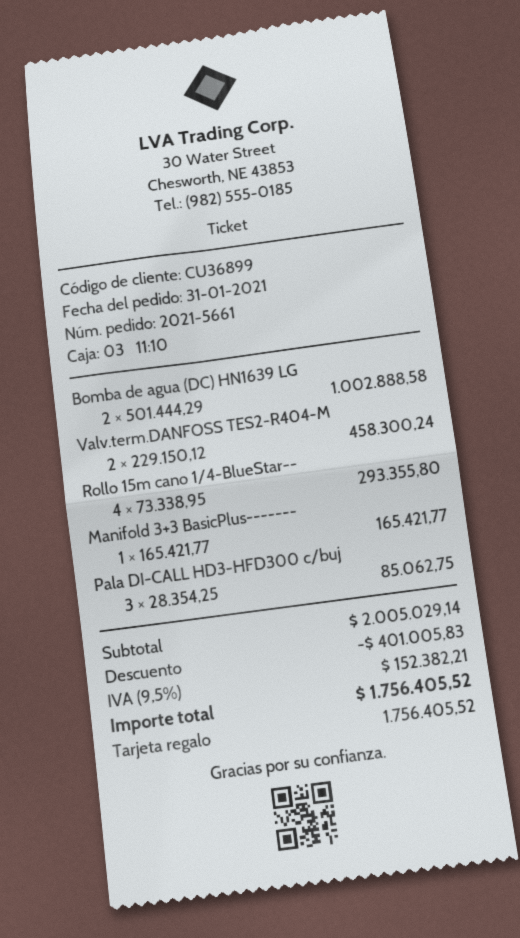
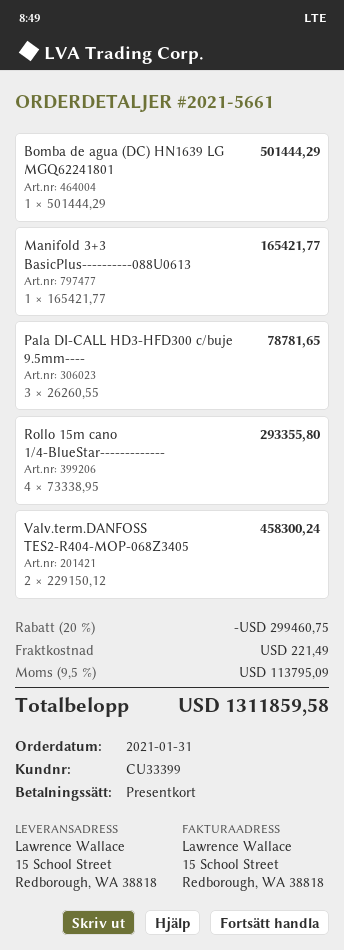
customer number: CU36899 -> CU33399
Bomba de agua (DC) HN1639 LG: 2 x 501444.29 = 1002888.58 -> 1 x 501444.29 = 501444.29
Pala DI-CALL HD3-HFD300 c/buj: 3 x 28354.25 = 85062.75 -> 3 x 26260.55 = 78781.65
discount: 401005.83 -> 299460.75
shipping: none -> 221.49
tax: 9.5% = 152382.21 -> 9.5% = 113795.09
total: 1756405.52 -> 1311859.58

